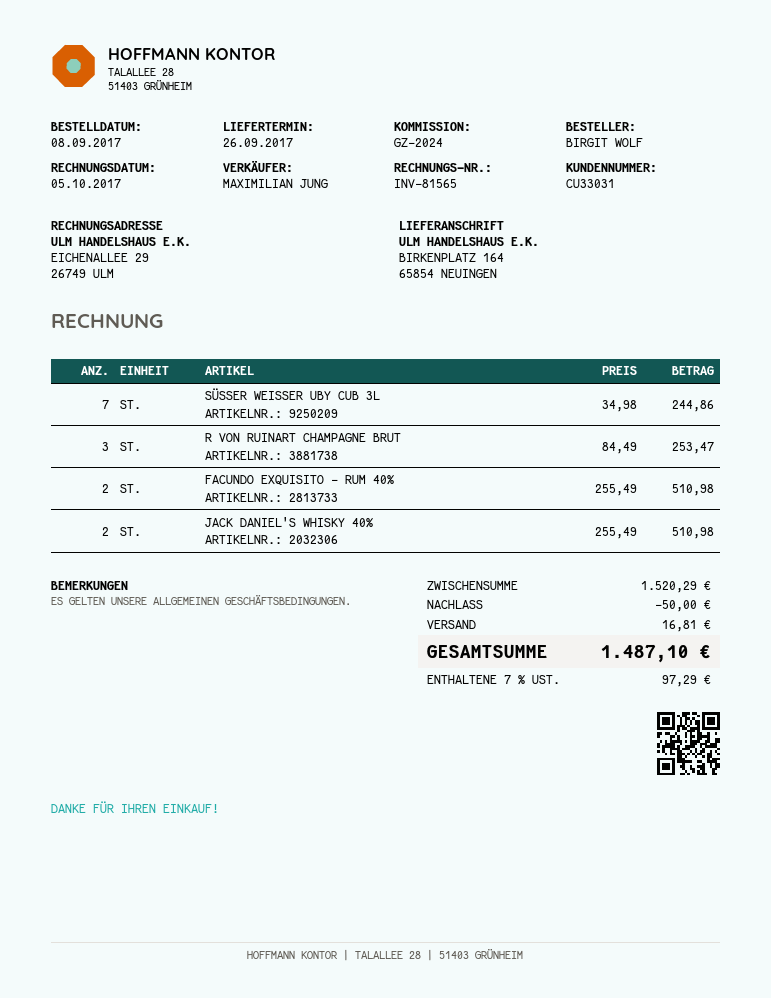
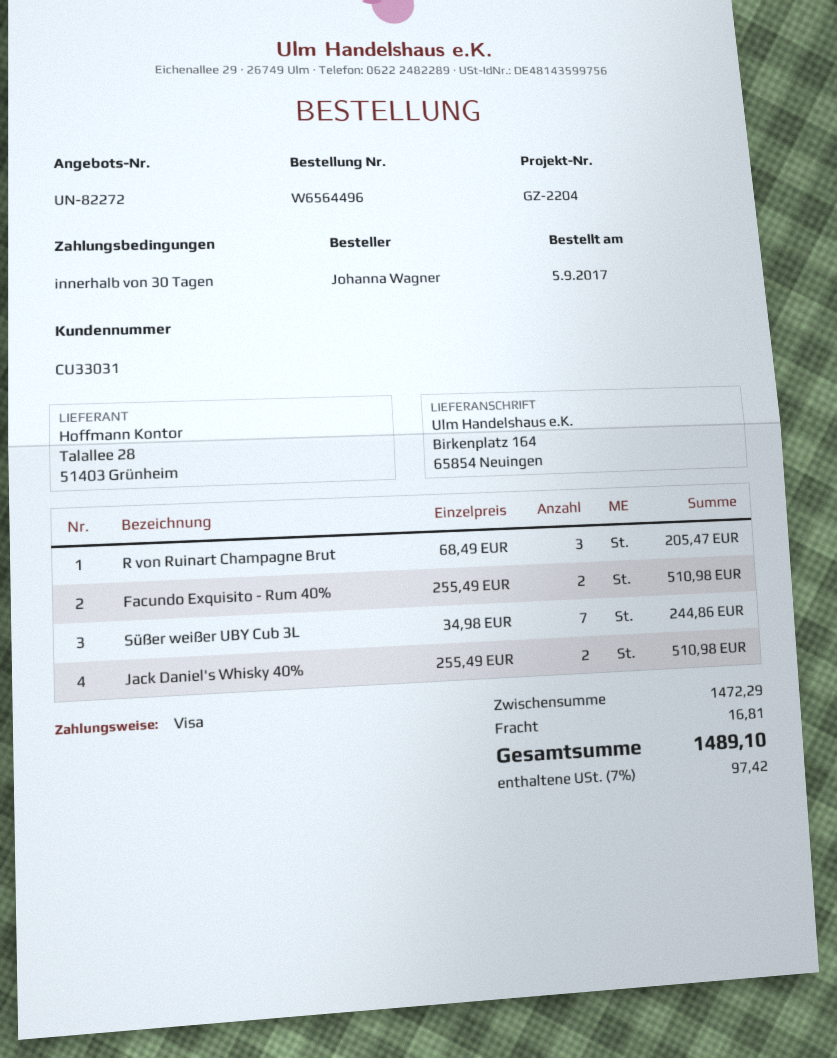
order date: 2017-09-08 -> 2017-09-05
reference: GZ-2024 -> GZ-2204
ordered by: BIRGIT WOLF -> Johanna Wagner
R VON RUINART CHAMPAGNE BRUT: 3 x 84.49 = 253.47 -> 3 x 68.49 = 205.47
subtotal: 1520.29 -> 1472.29
discount: 50.00 -> none
tax: 7% = 97.29 -> 7% = 97.42
total: 1487.10 -> 1489.10

